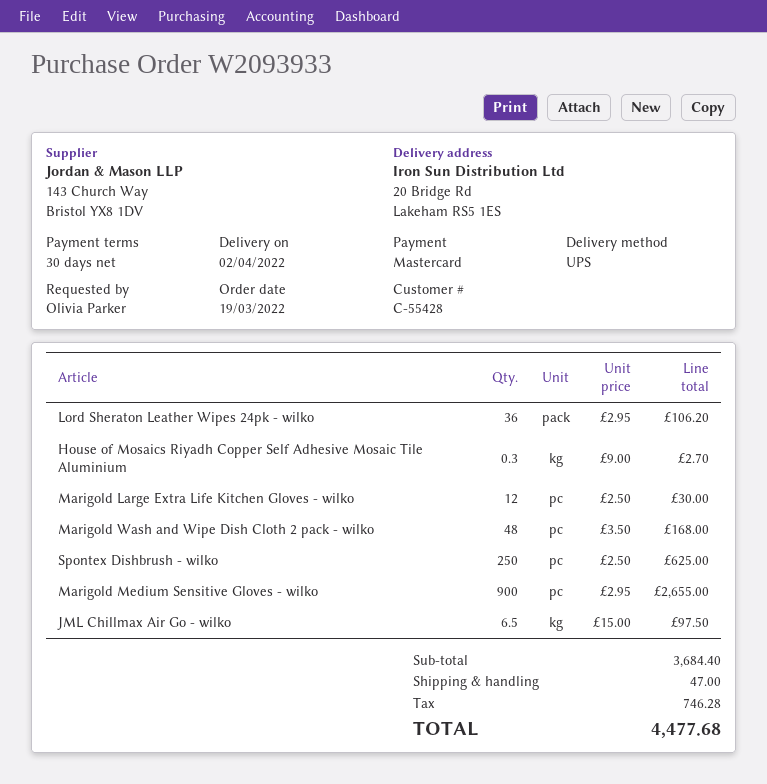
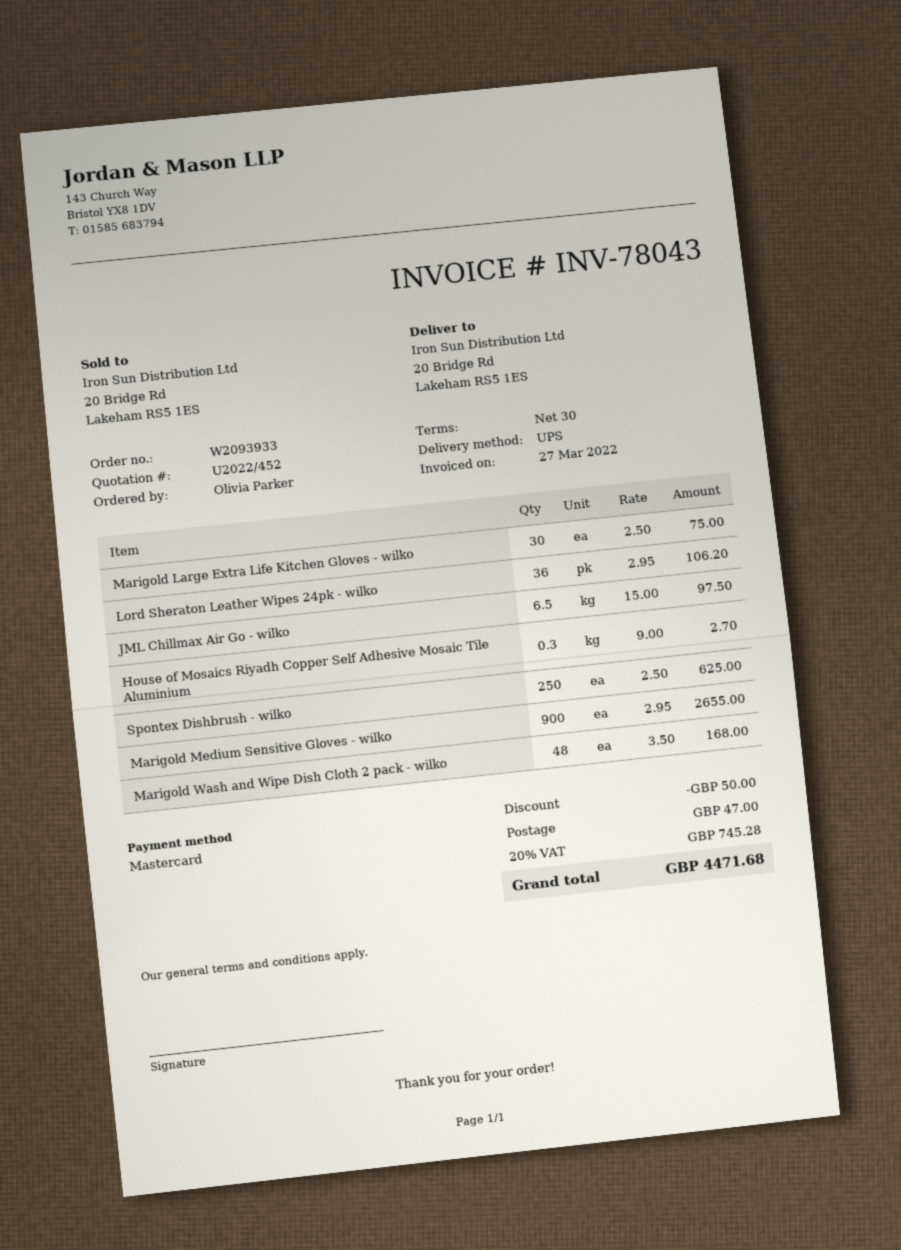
Marigold Large Extra Life Kitchen Gloves - wilko: 12 x 2.50 = 30.00 -> 30 x 2.50 = 75.00
discount: none -> 50.00
tax: 746.28 -> 745.28
total: 4477.68 -> 4471.68

